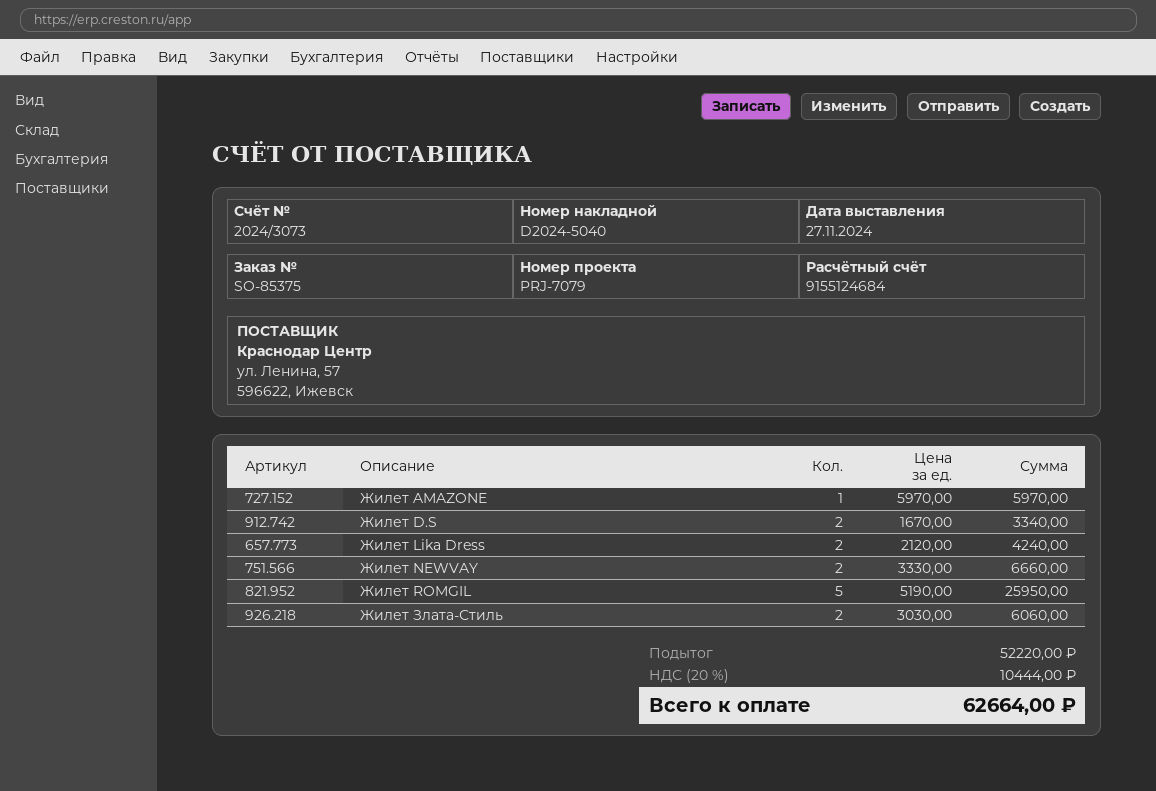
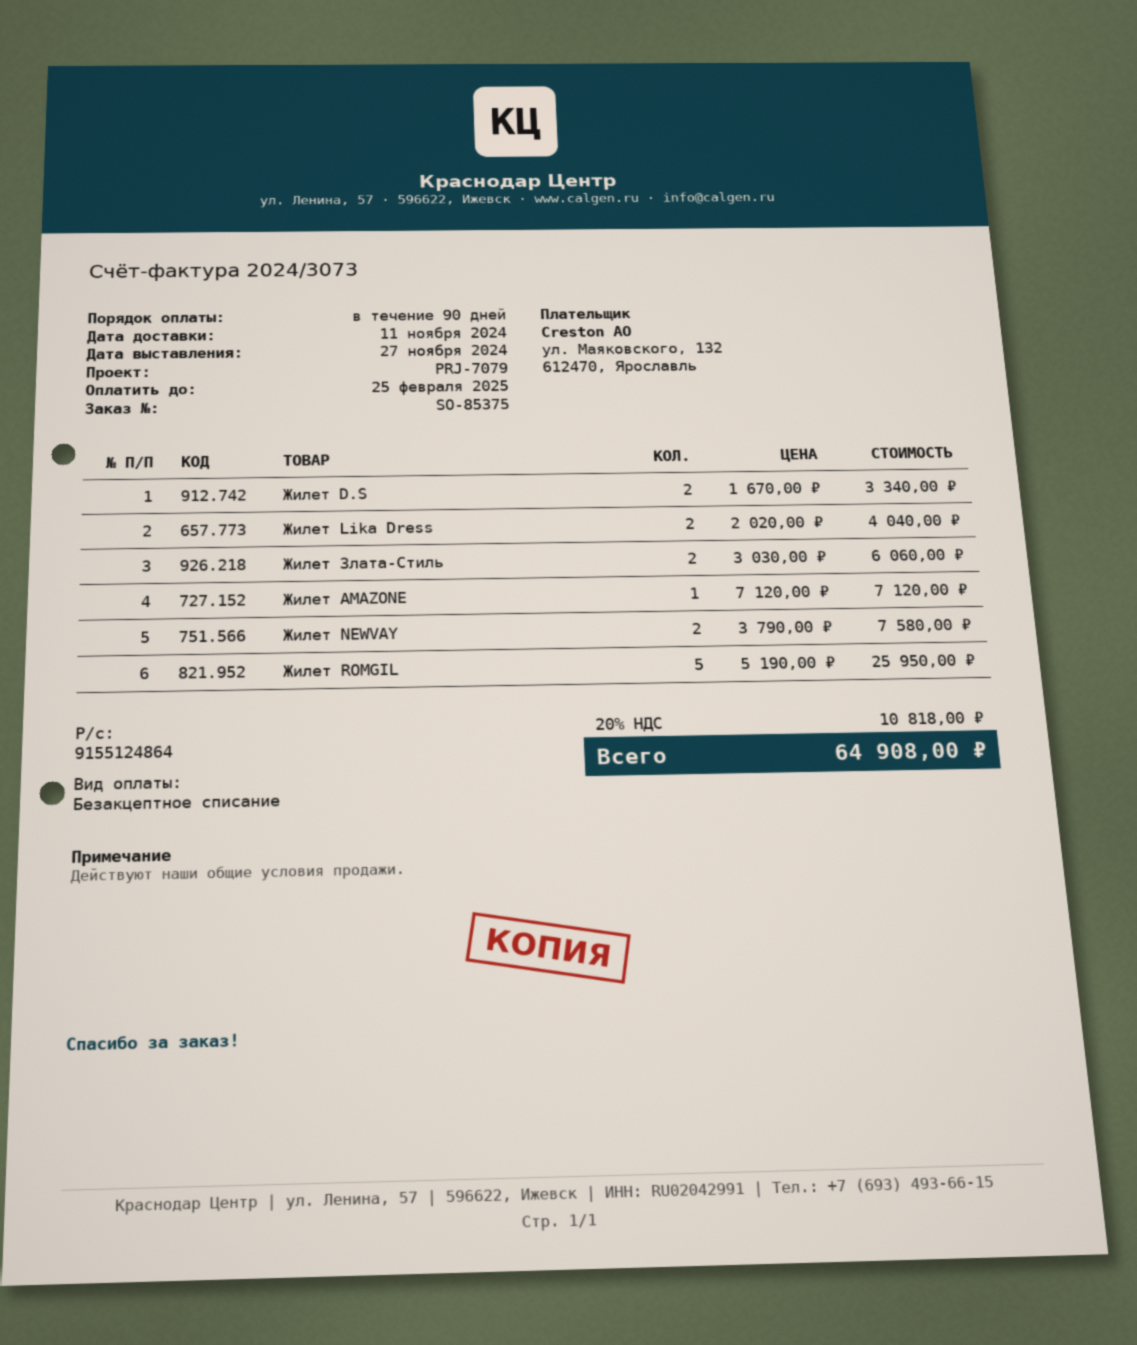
bank account: 9155124684 -> 9155124864
Жилет AMAZONE: 1 x 5970.00 = 5970.00 -> 1 x 7120.00 = 7120.00
Жилет Lika Dress: 2 x 2120.00 = 4240.00 -> 2 x 2020.00 = 4040.00
Жилет NEWVAY: 2 x 3330.00 = 6660.00 -> 2 x 3790.00 = 7580.00
tax: 20% = 10444.00 -> 20% = 10818.00
total: 62664.00 -> 64908.00

